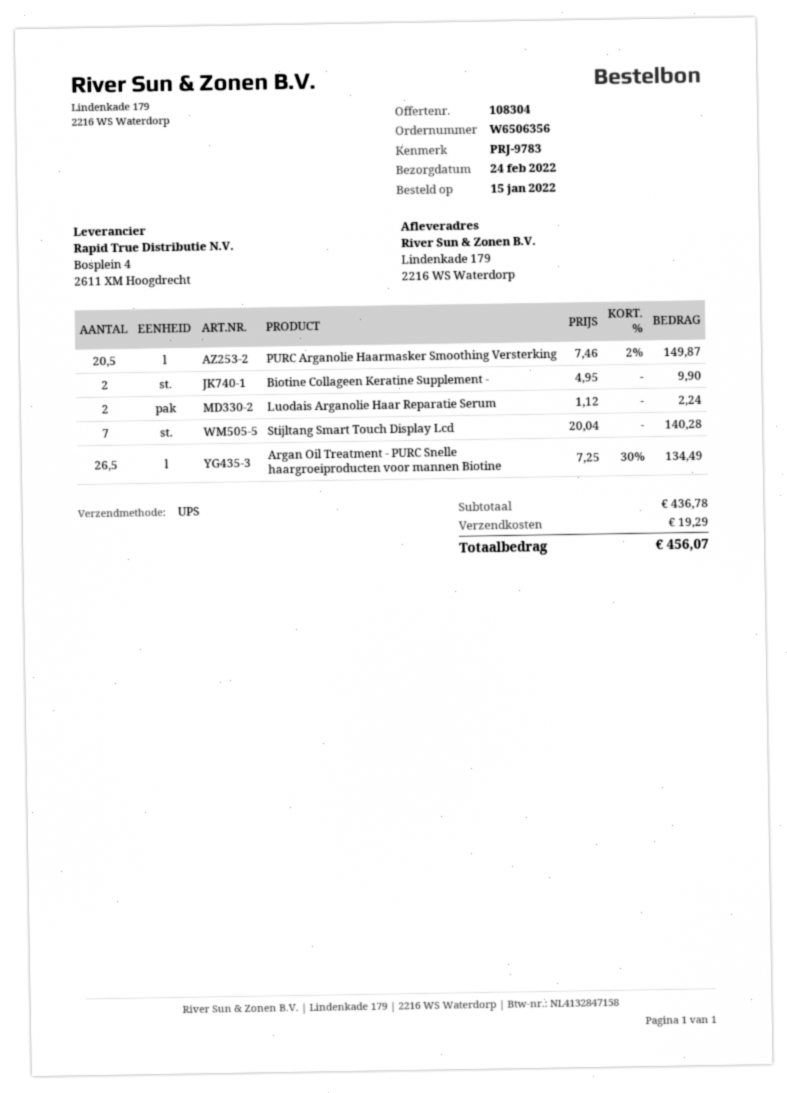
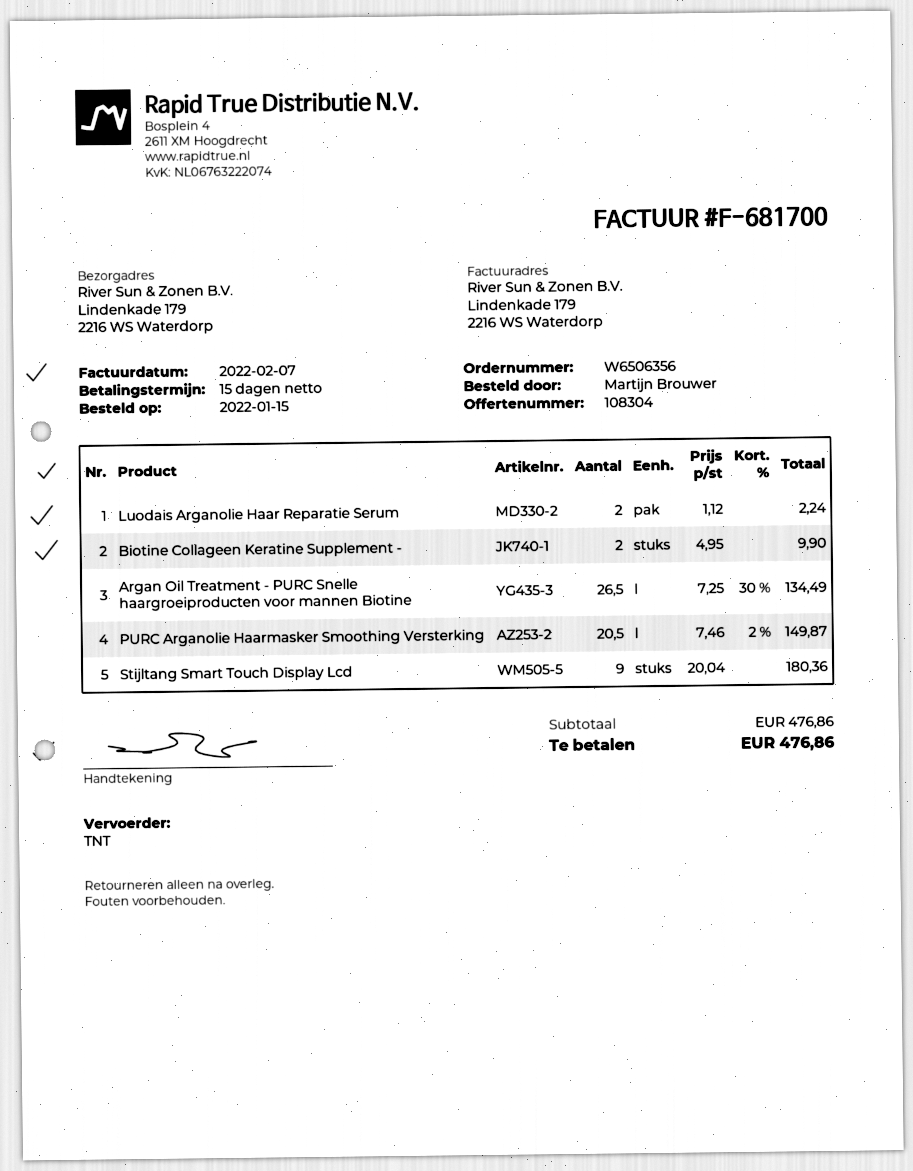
shipping method: UPS -> TNT
Stijltang Smart Touch Display Lcd: 7 x 20.04 = 140.28 -> 9 x 20.04 = 180.36
subtotal: 436.78 -> 476.86
shipping: 19.29 -> none
total: 456.07 -> 476.86

